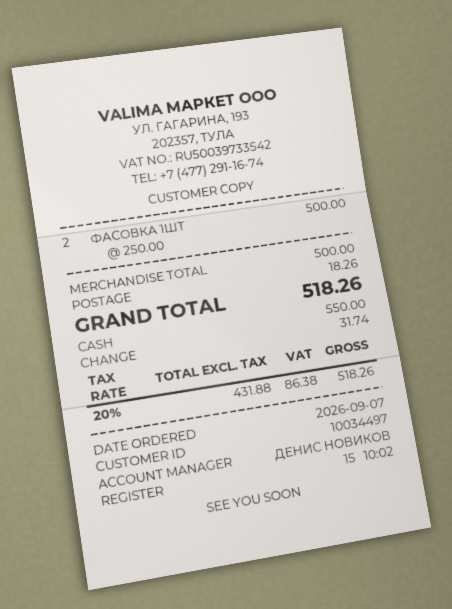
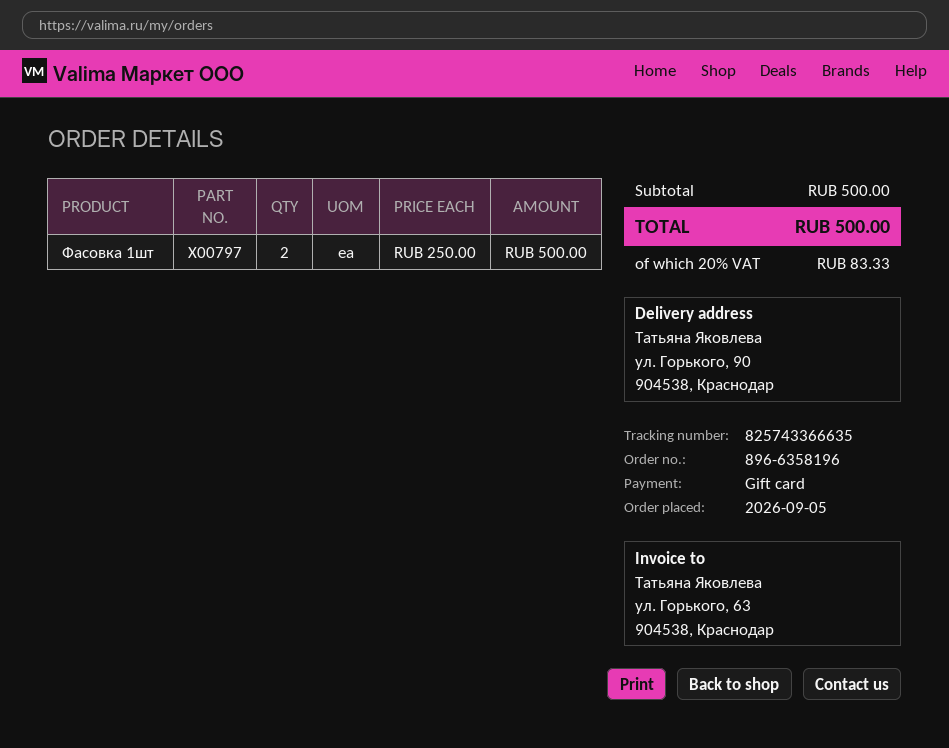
order date: 2026-09-07 -> 2026-09-05
payment method: cash -> gift card
shipping: 18.26 -> none
tax: 20% = 86.38 -> 20% = 83.33
total: 518.26 -> 500.00

